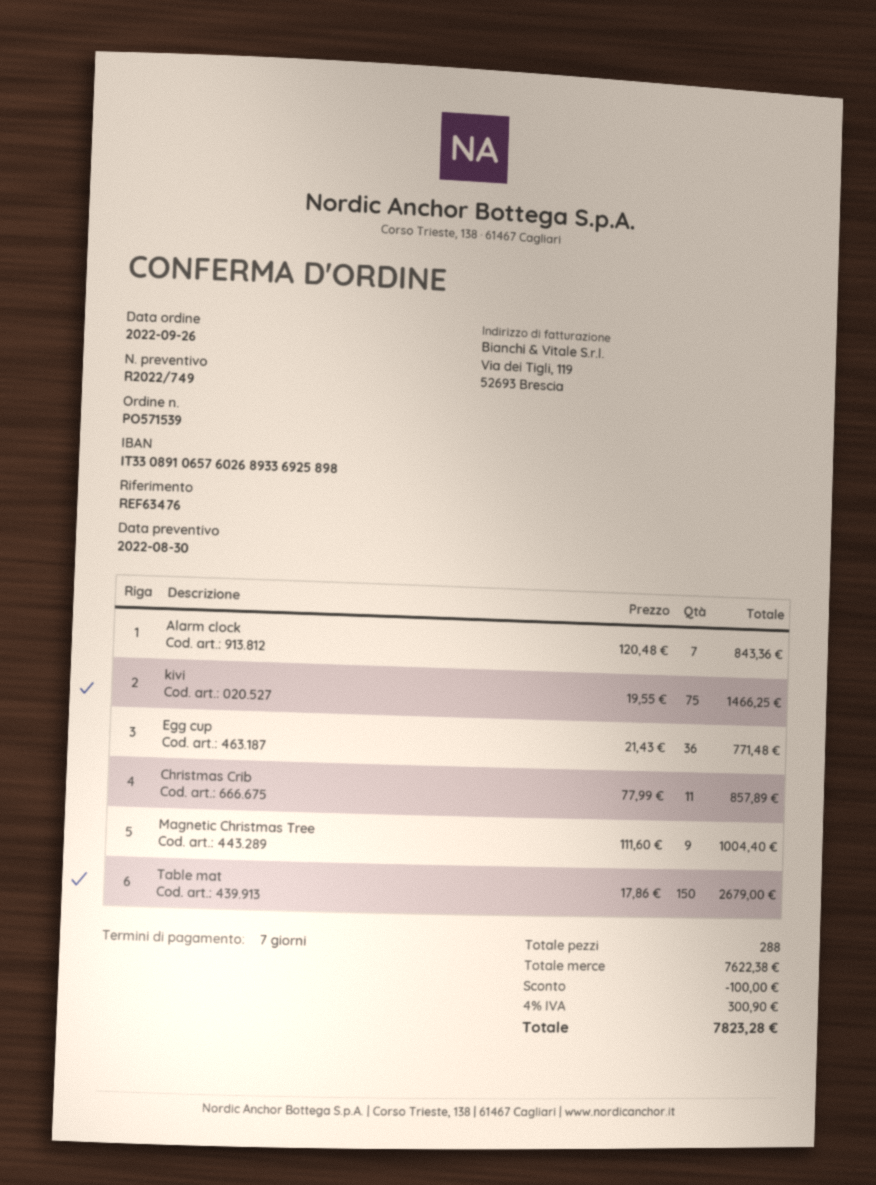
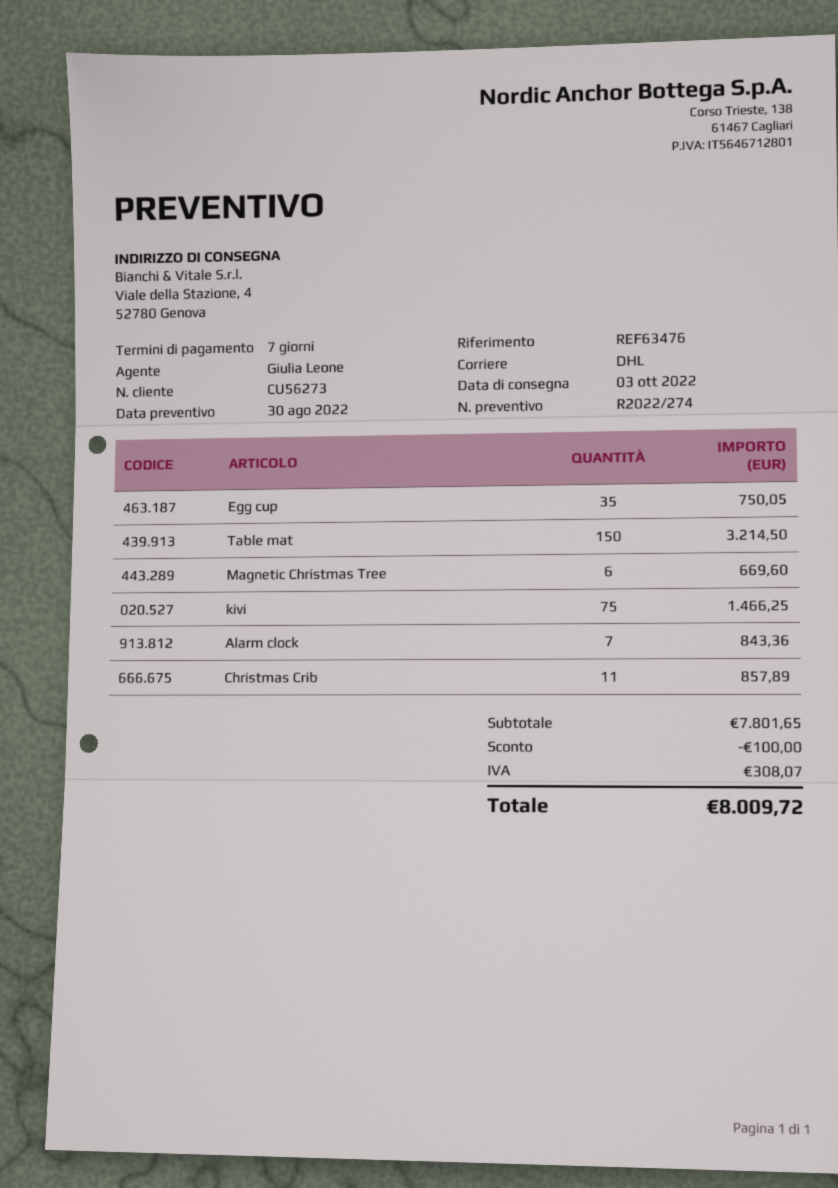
quote number: R2022/749 -> R2022/274
Egg cup: 36 for 771.48 -> 35 for 750.05
Magnetic Christmas Tree: 9 for 1004.40 -> 6 for 669.60
Table mat: 150 for 2679.00 -> 150 for 3214.50
subtotal: 7622.38 -> 7801.65
tax: 300.90 -> 308.07
total: 7823.28 -> 8009.72

